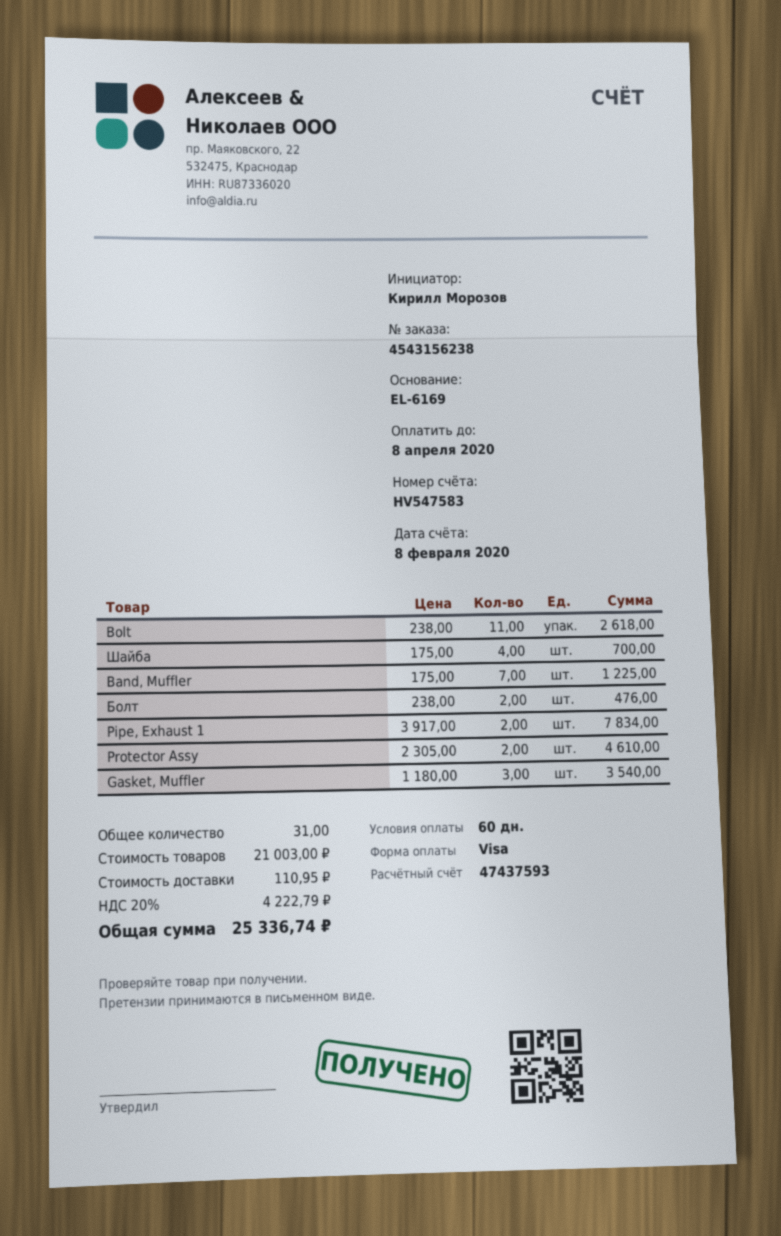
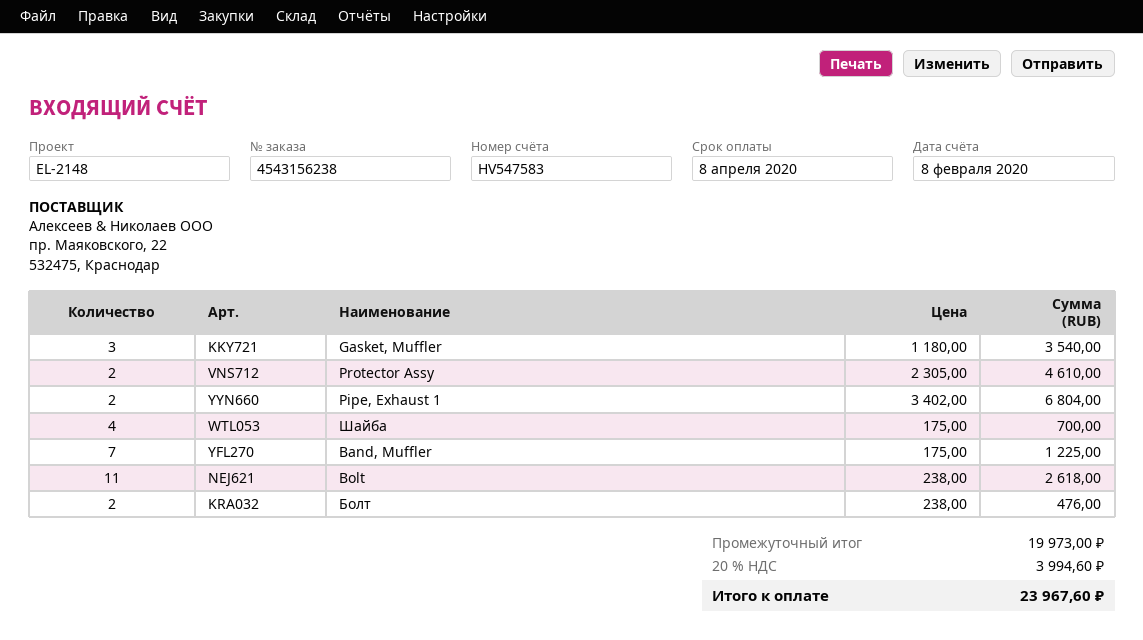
reference: EL-6169 -> EL-2148
Pipe, Exhaust 1: 2 x 3917.00 = 7834.00 -> 2 x 3402.00 = 6804.00
subtotal: 21003.00 -> 19973.00
shipping: 110.95 -> none
tax: 20% = 4222.79 -> 20% = 3994.60
total: 25336.74 -> 23967.60

